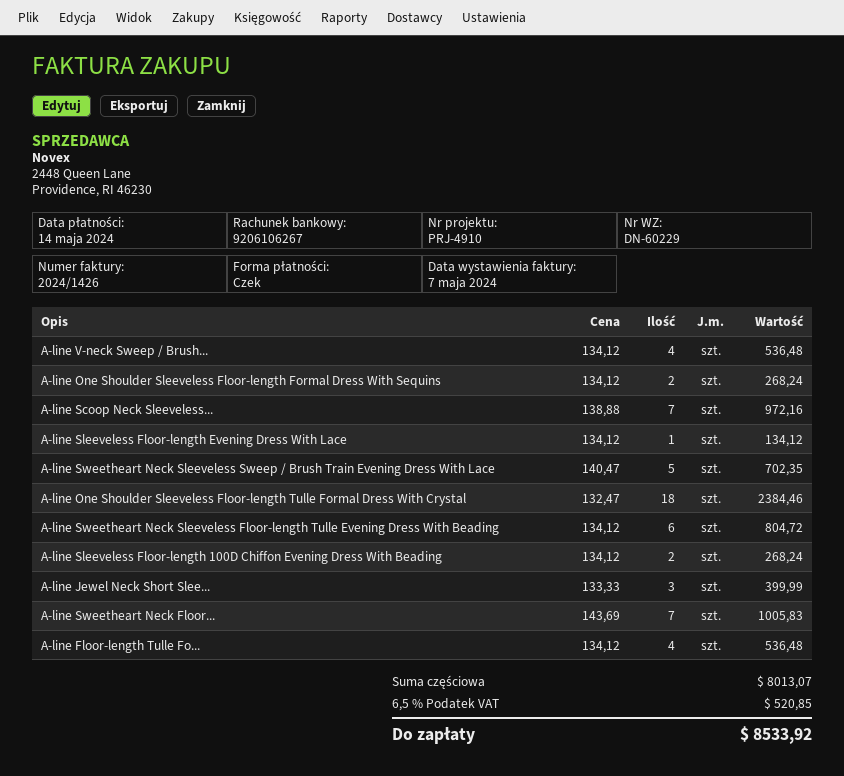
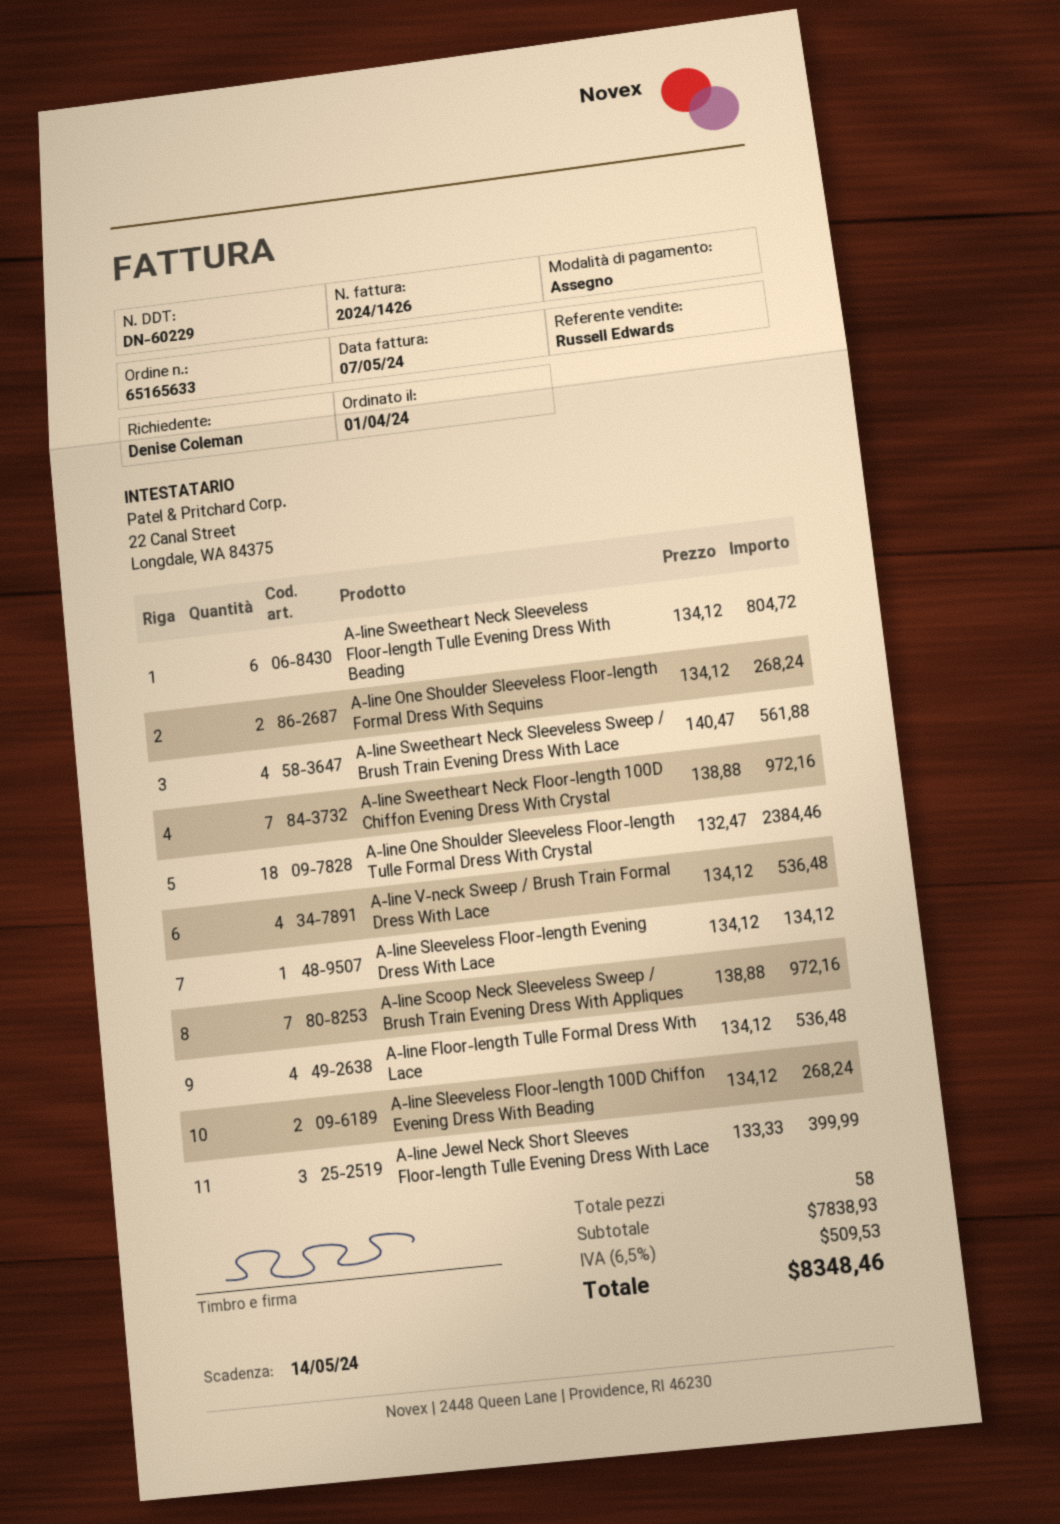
A-line Sweetheart Neck Sleeveless Sweep / Brush Train Evening Dress With Lace: 5 x 140.47 = 702.35 -> 4 x 140.47 = 561.88
A-line Sweetheart Neck Floor...: 7 x 143.69 = 1005.83 -> 7 x 138.88 = 972.16
subtotal: 8013.07 -> 7838.93
tax: 6.5% = 520.85 -> 6.5% = 509.53
total: 8533.92 -> 8348.46

